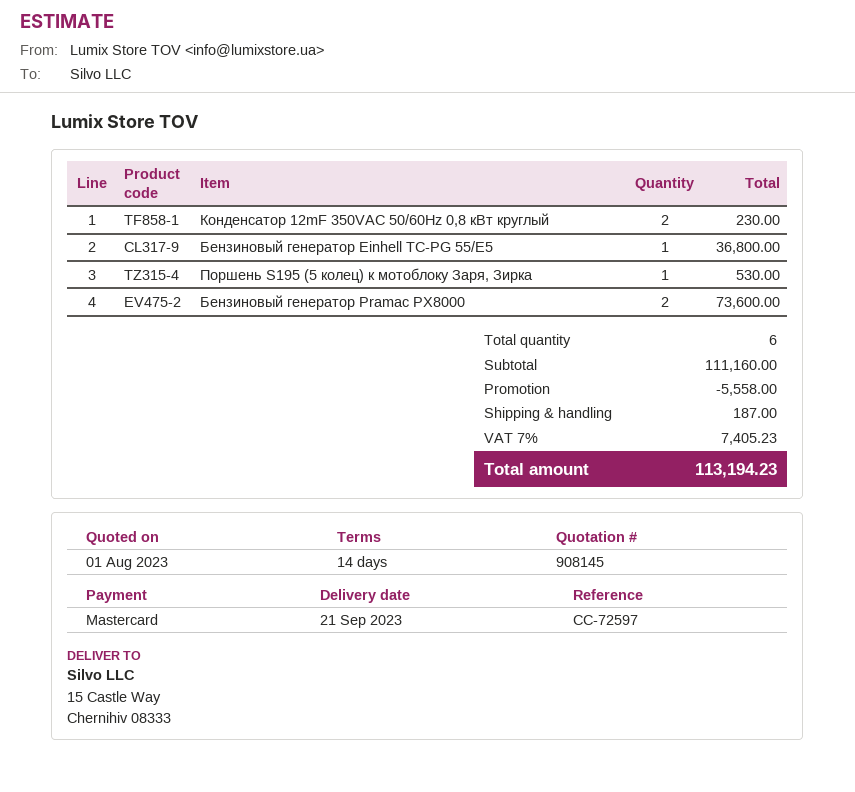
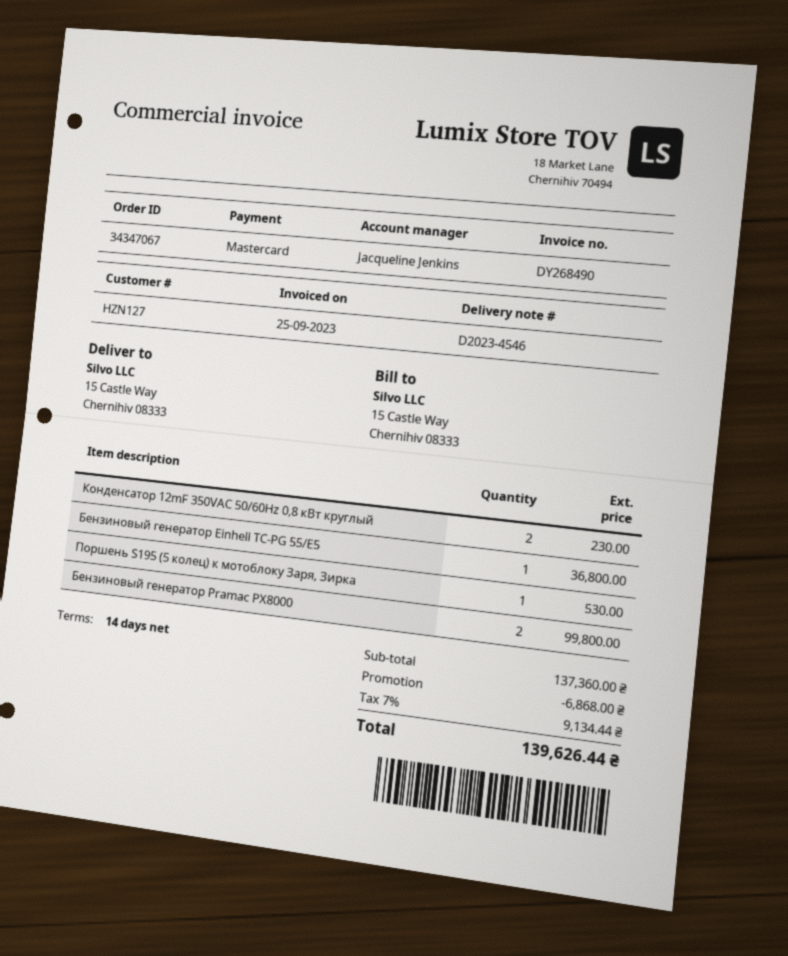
Бензиновый генератор Pramac PX8000: 2 for 73600.00 -> 2 for 99800.00
subtotal: 111160.00 -> 137360.00
discount: 5558.00 -> 6868.00
shipping: 187.00 -> none
tax: 7% = 7405.23 -> 7% = 9134.44
total: 113194.23 -> 139626.44

